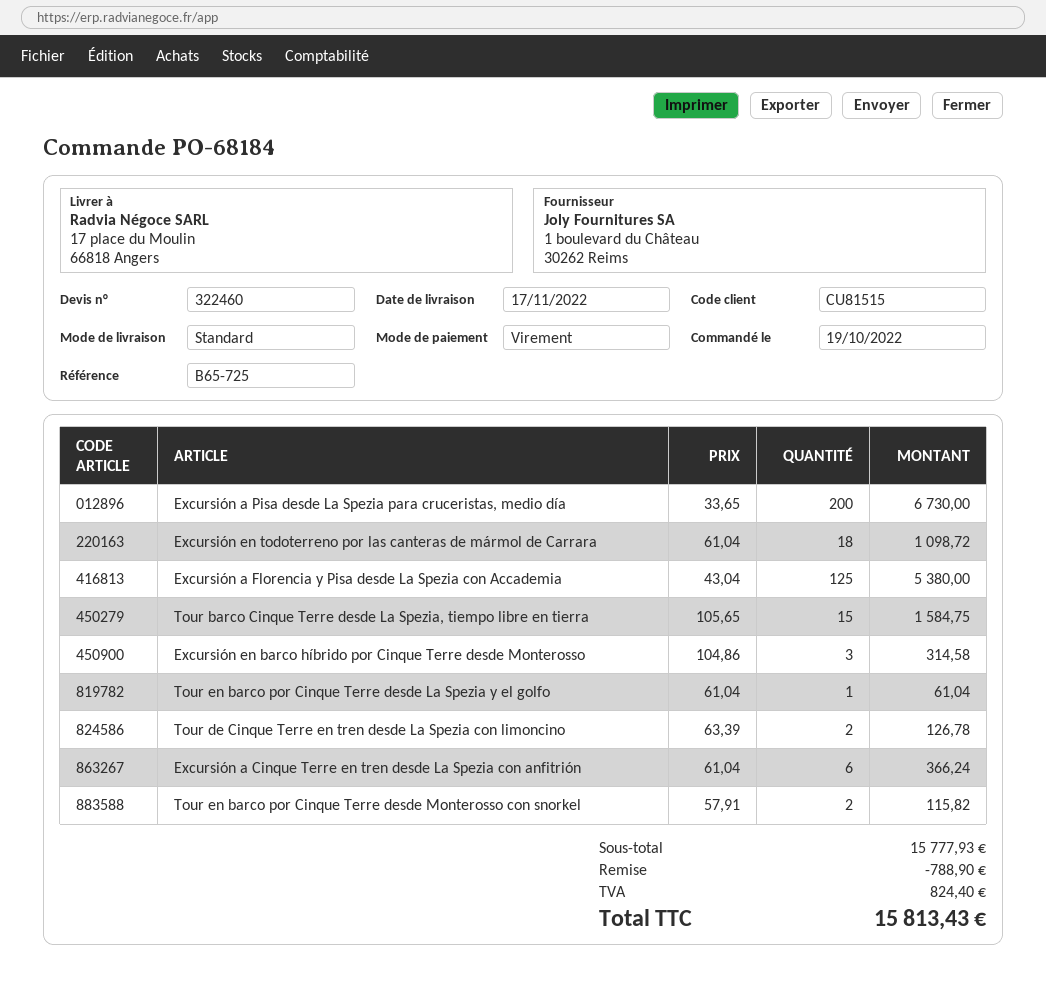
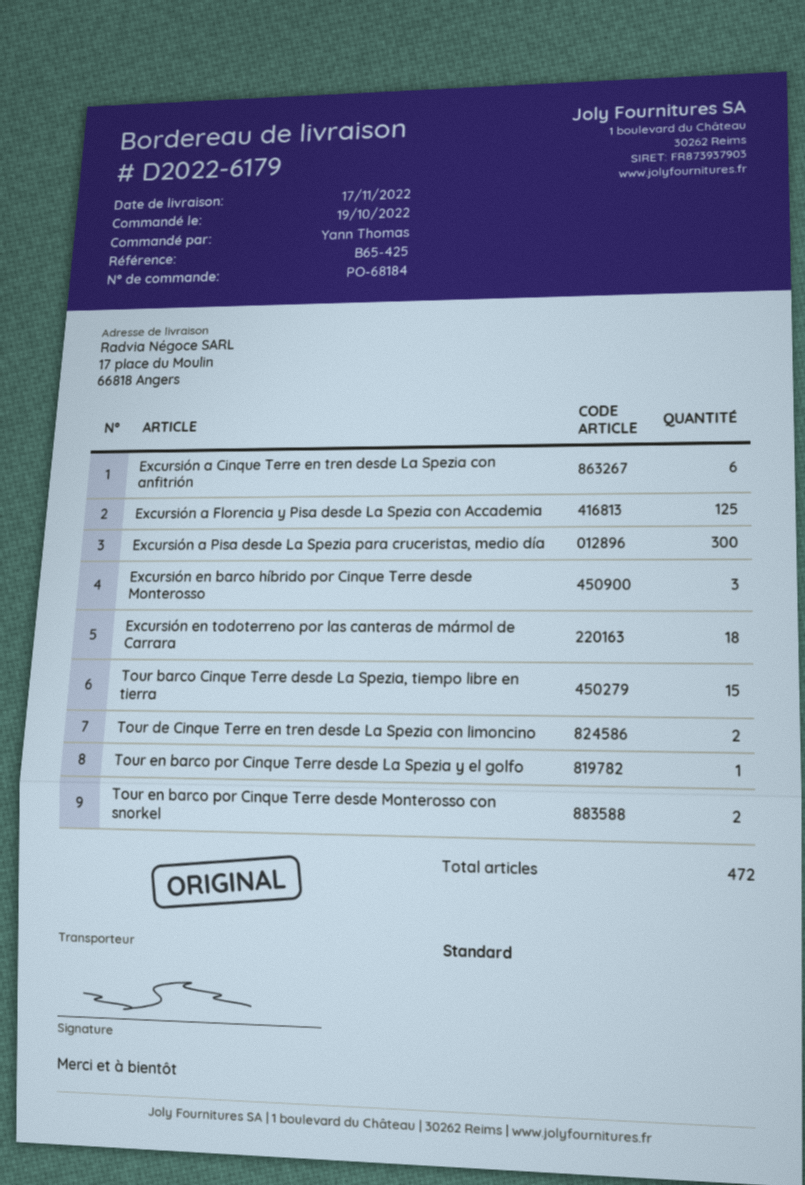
reference: B65-725 -> B65-425
Excursión a Pisa desde La Spezia para cruceristas, medio día: 200 -> 300

